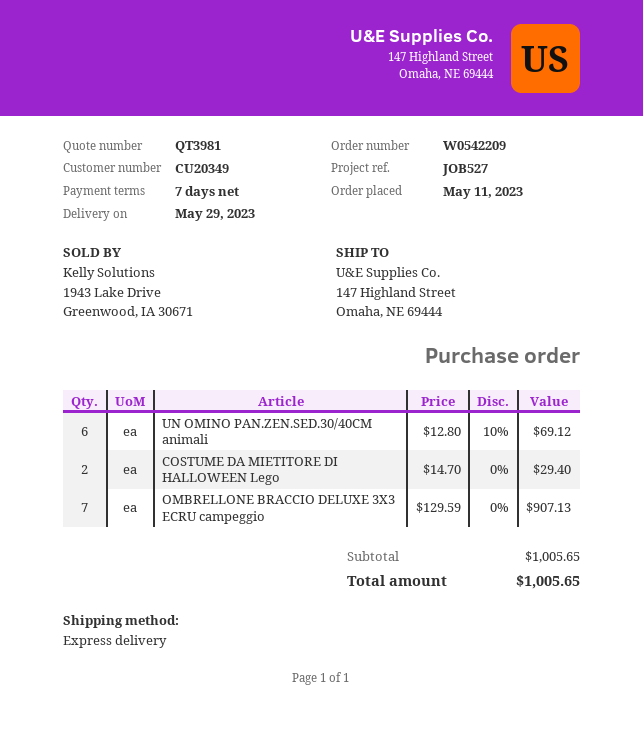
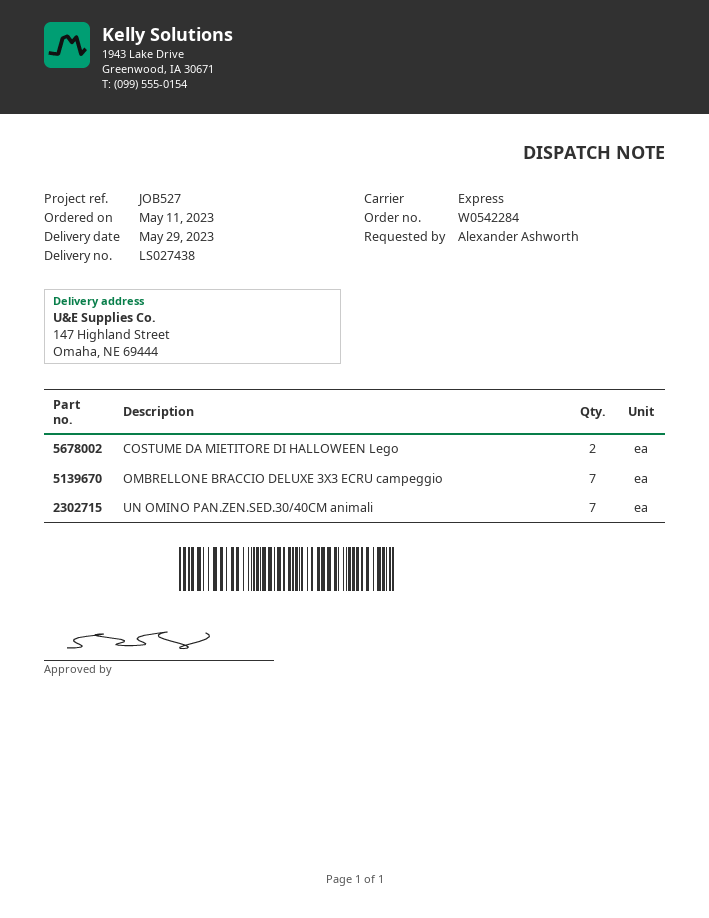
order number: W0542209 -> W0542284
UN OMINO PAN.ZEN.SED.30/40CM animali: 6 -> 7

